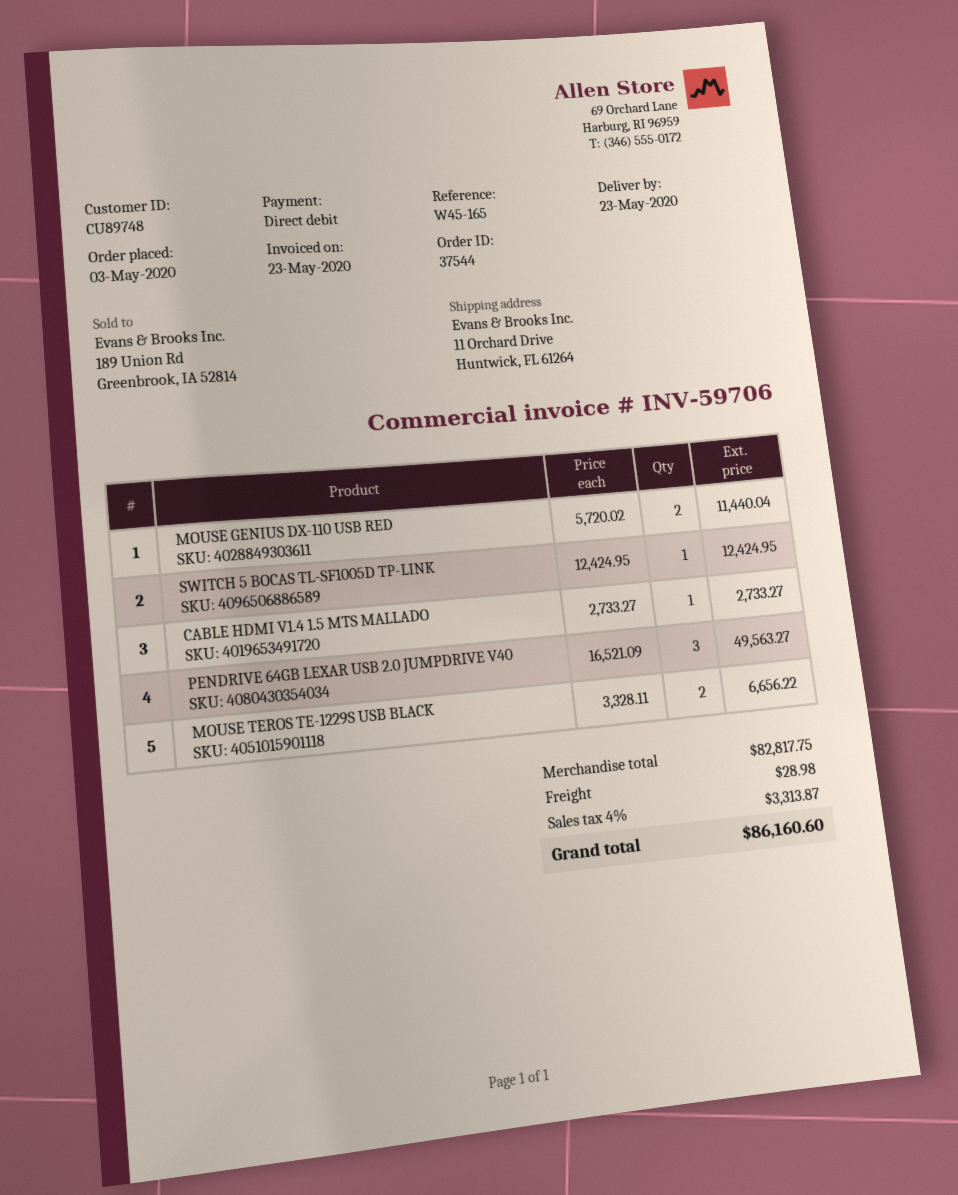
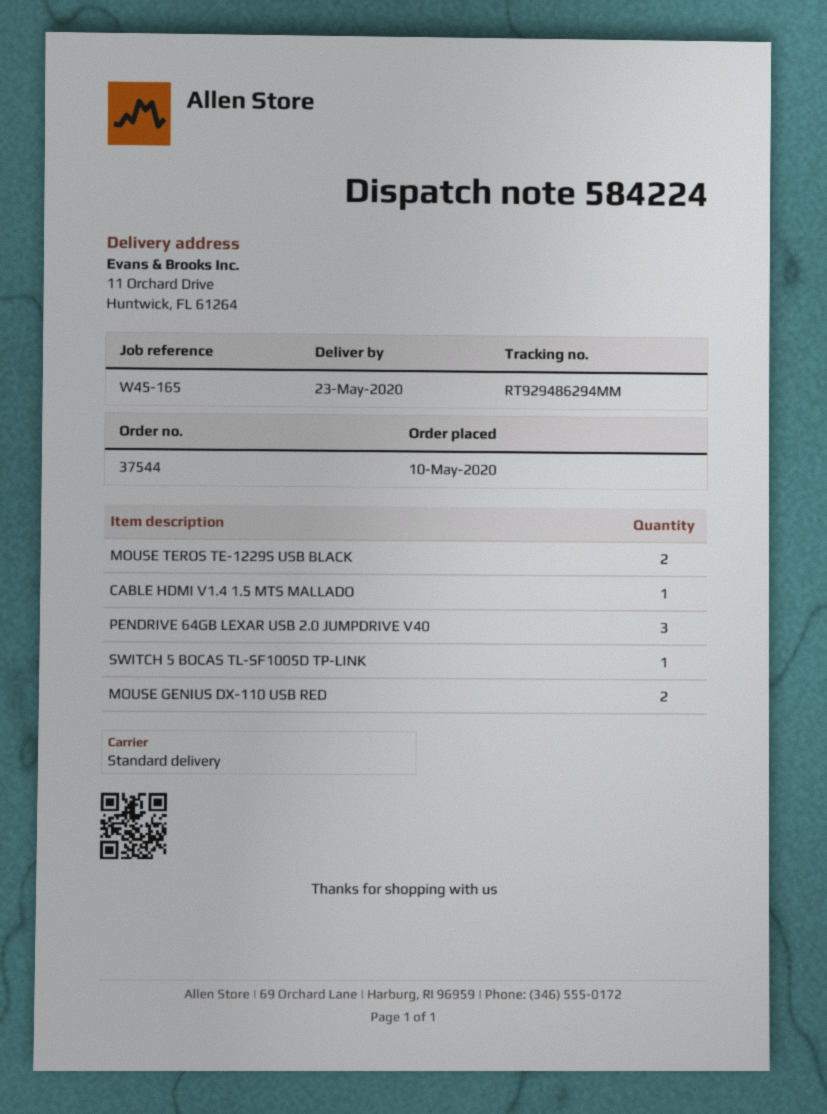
order date: 2020-05-03 -> 2020-05-10

